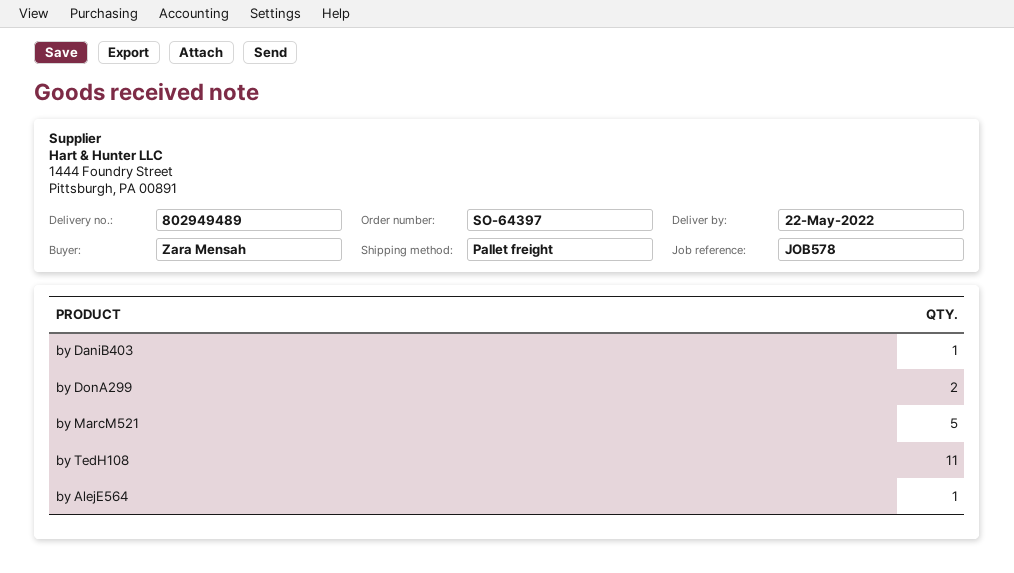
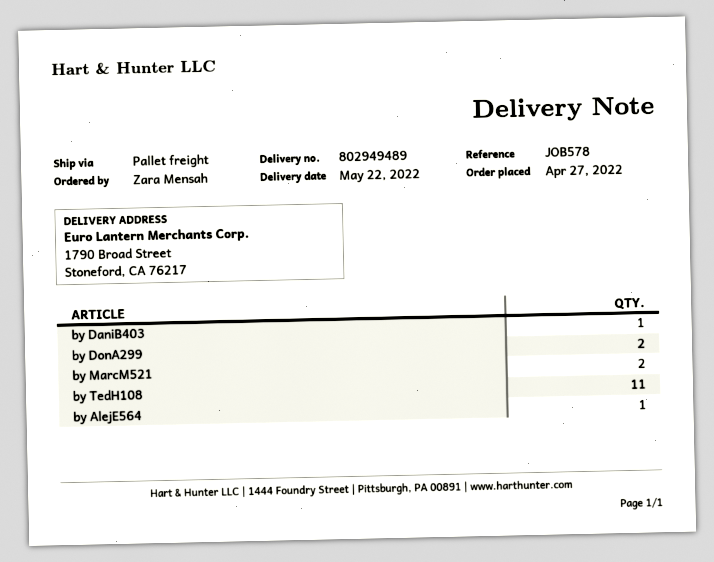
by MarcM521: 5 -> 2

